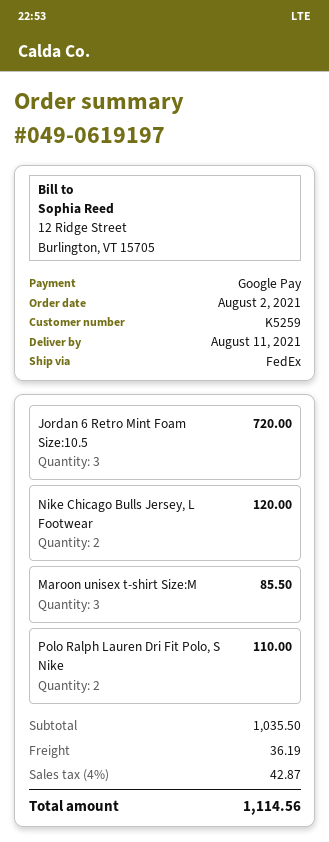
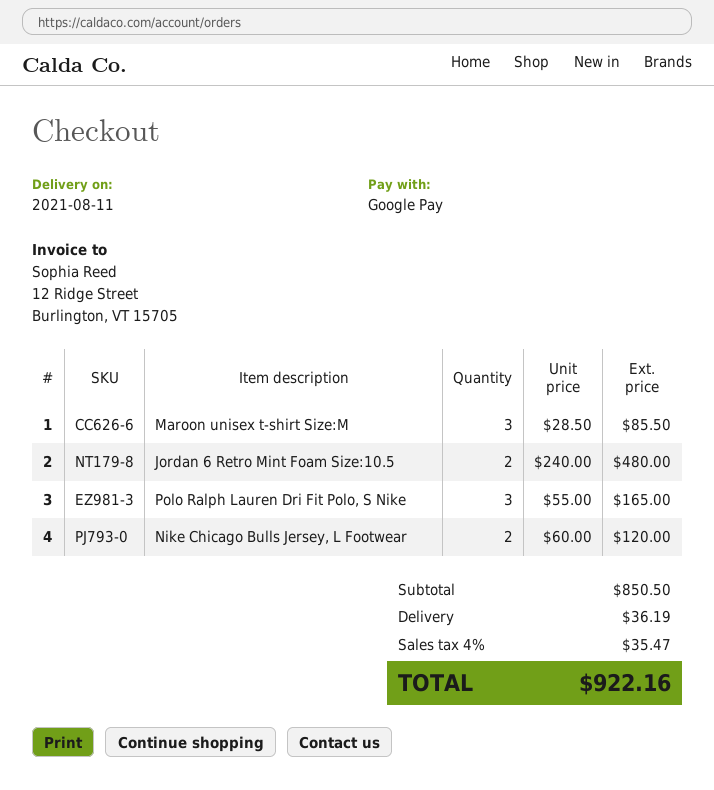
Jordan 6 Retro Mint Foam Size:10.5: 3 for 720.00 -> 2 for 480.00
Polo Ralph Lauren Dri Fit Polo, S Nike: 2 for 110.00 -> 3 for 165.00
subtotal: 1035.50 -> 850.50
tax: 4% = 42.87 -> 4% = 35.47
total: 1114.56 -> 922.16

